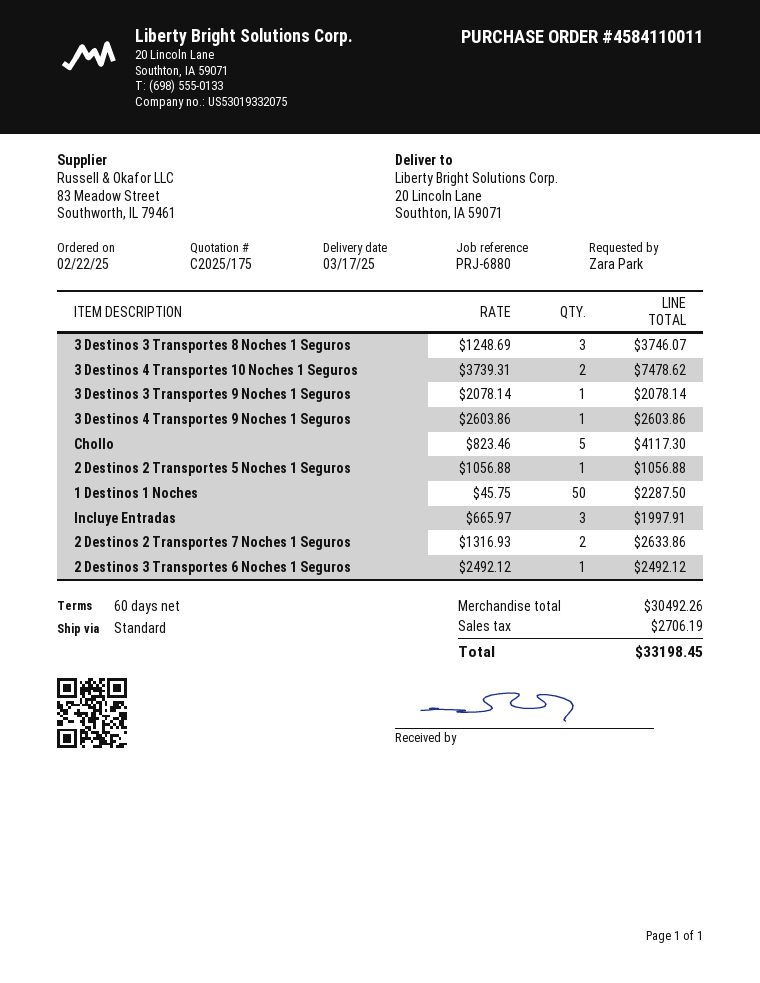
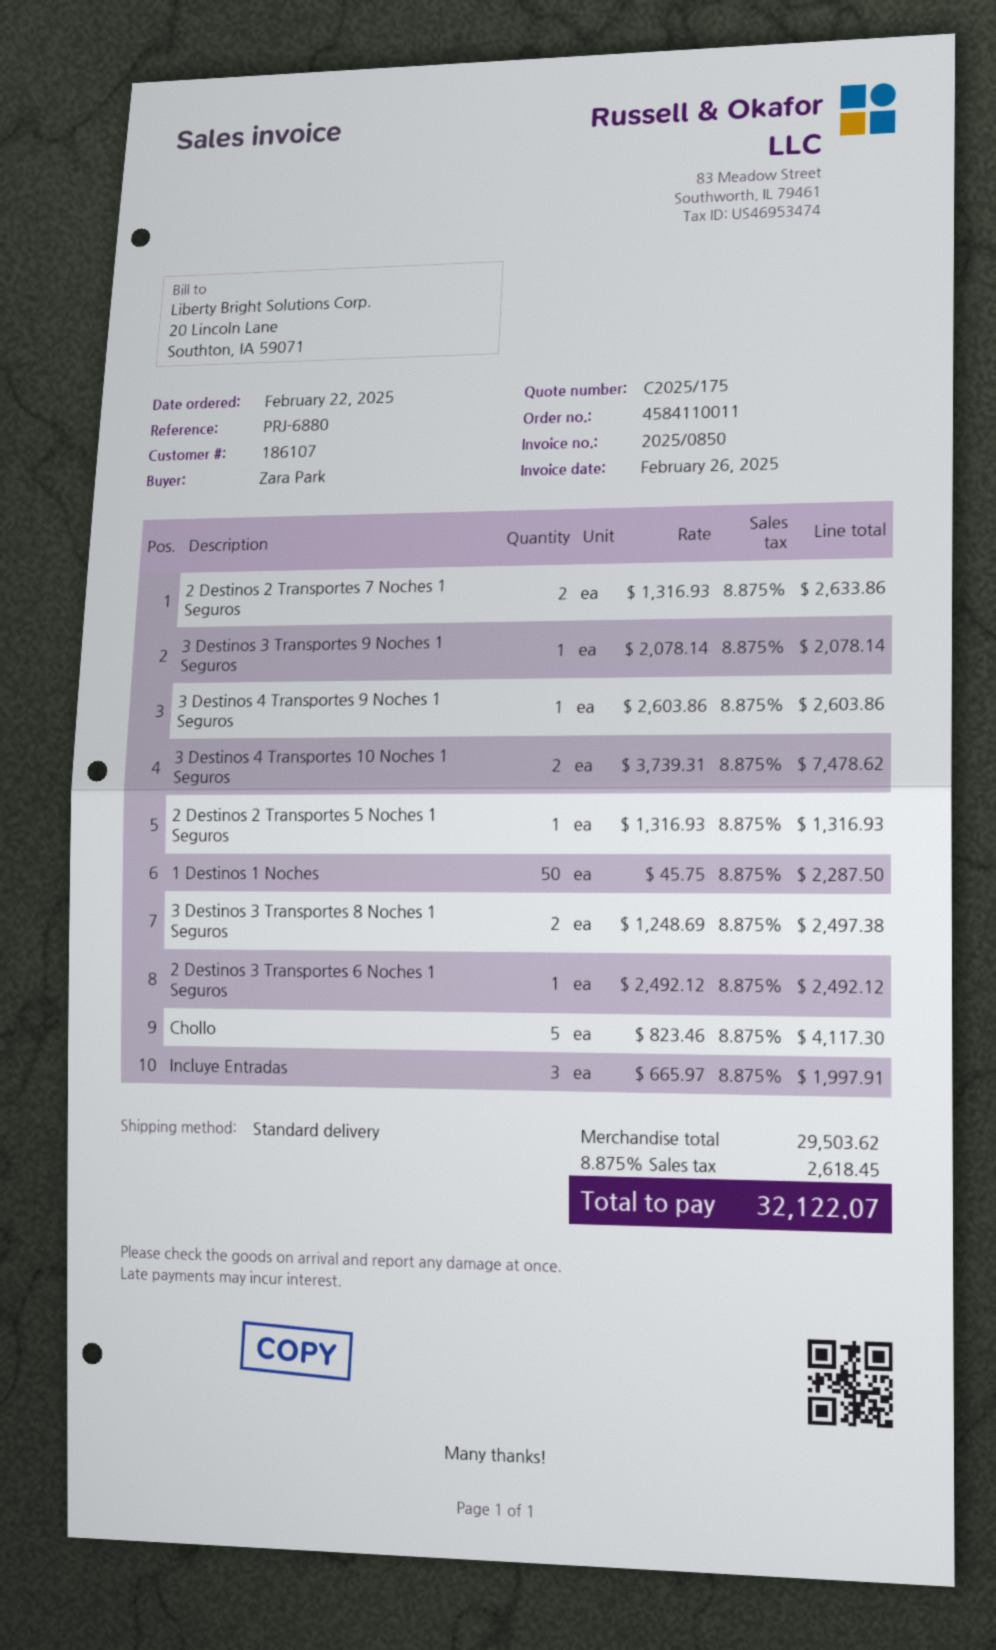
3 Destinos 3 Transportes 8 Noches 1 Seguros: 3 x 1248.69 = 3746.07 -> 2 x 1248.69 = 2497.38
2 Destinos 2 Transportes 5 Noches 1 Seguros: 1 x 1056.88 = 1056.88 -> 1 x 1316.93 = 1316.93
subtotal: 30492.26 -> 29503.62
tax: 2706.19 -> 2618.45
total: 33198.45 -> 32122.07

